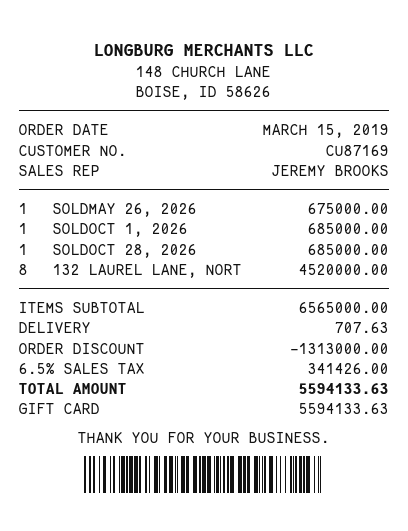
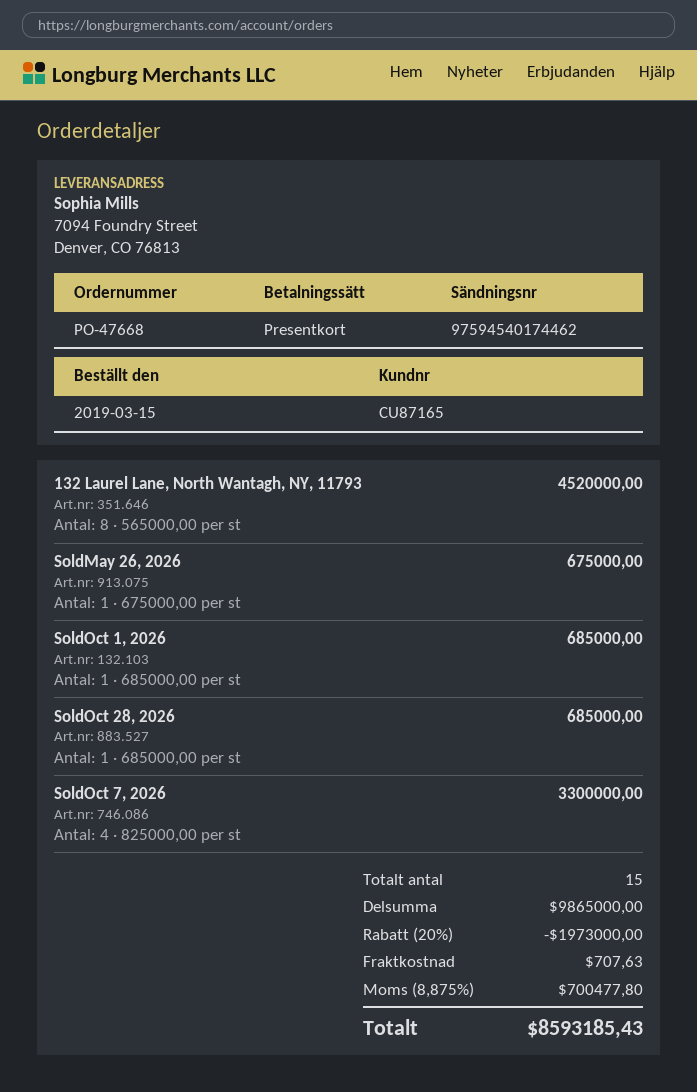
customer number: CU87169 -> CU87165
SoldOct 7, 2026: none -> 4 for 3300000.00
subtotal: 6565000.00 -> 9865000.00
discount: 1313000.00 -> 1973000.00
tax: 6.5% = 341426.00 -> 8.875% = 700477.80
total: 5594133.63 -> 8593185.43

